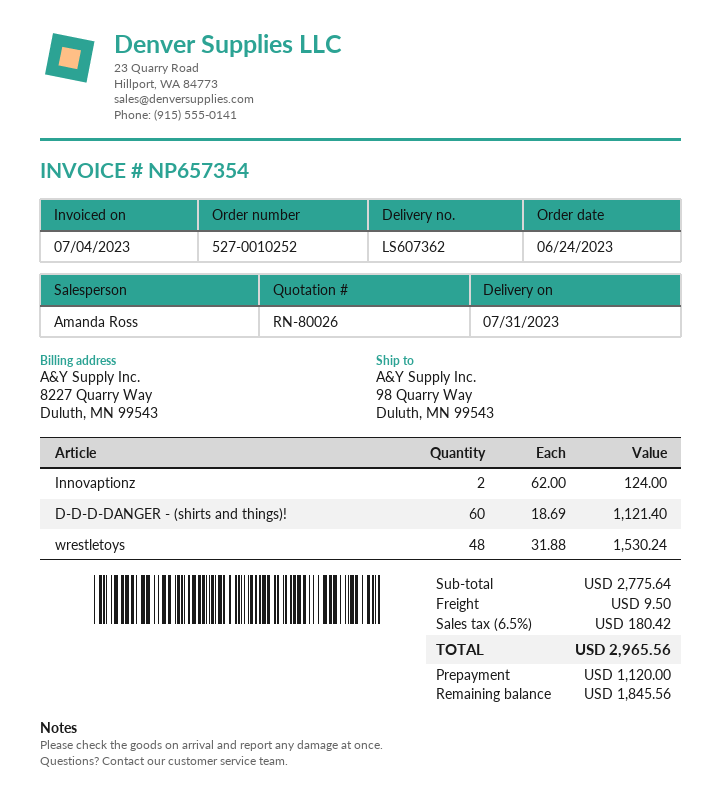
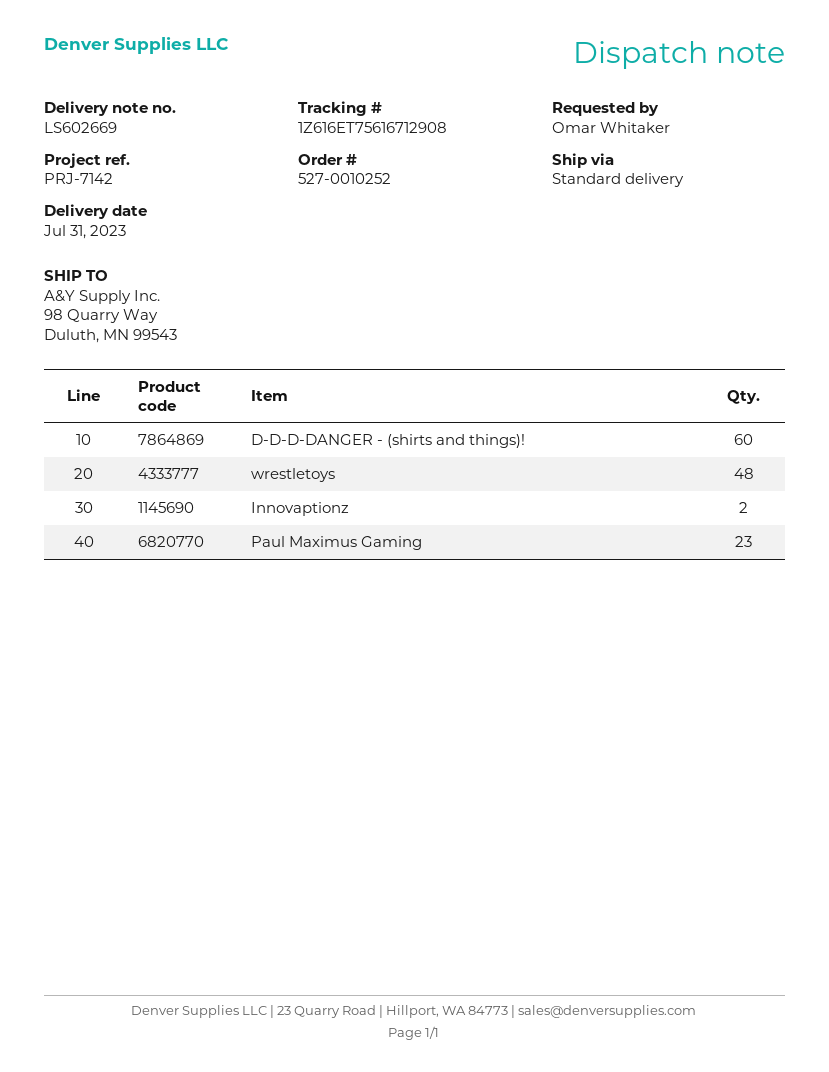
delivery note number: LS607362 -> LS602669
Paul Maximus Gaming: none -> 23

